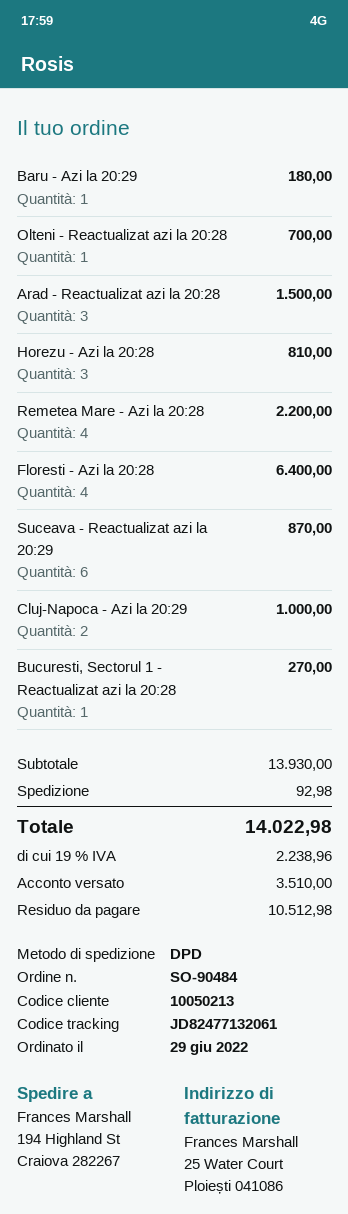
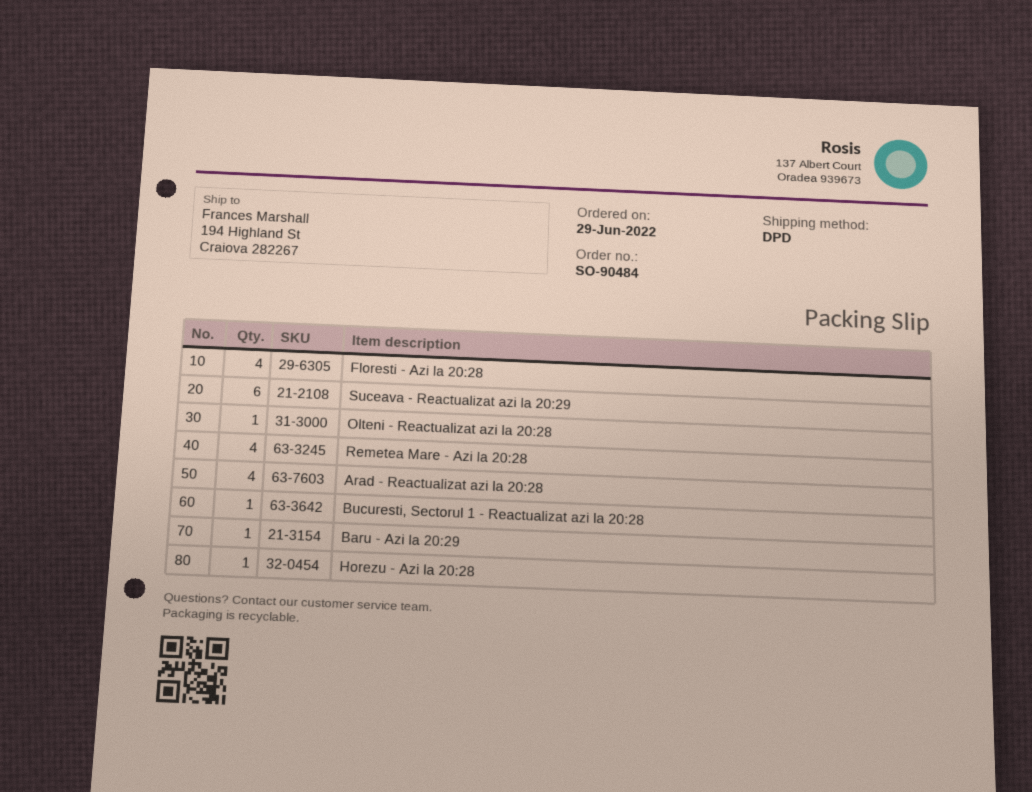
Arad - Reactualizat azi la 20:28: 3 -> 4
Horezu - Azi la 20:28: 3 -> 1
Cluj-Napoca - Azi la 20:29: 2 -> none

